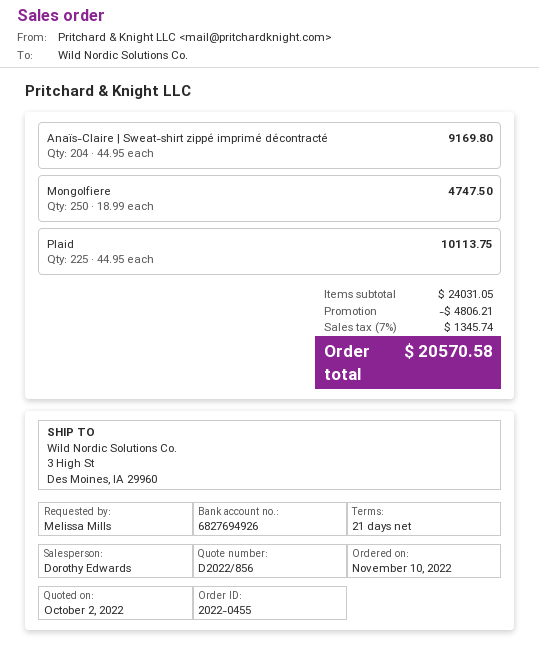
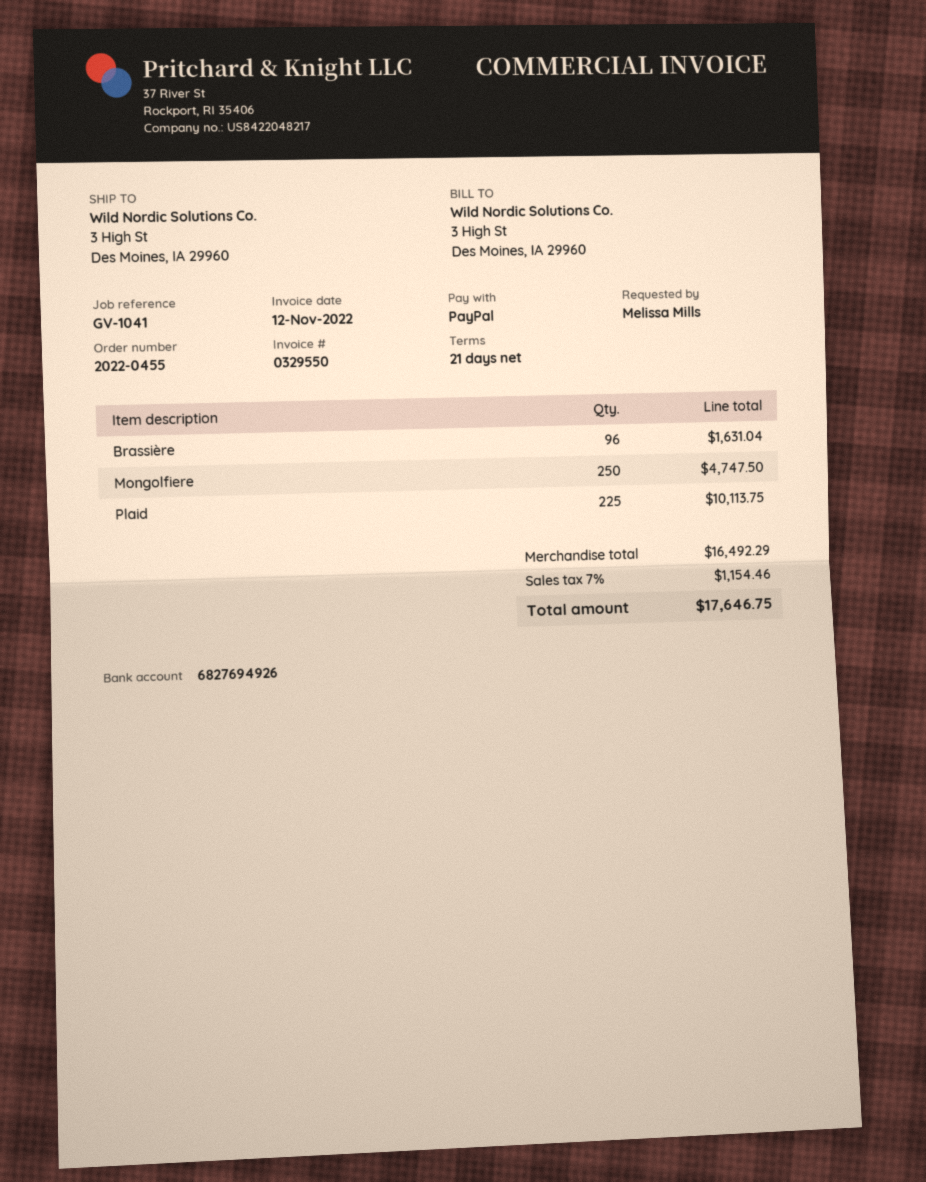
Anaïs-Claire | Sweat-shirt zippé imprimé décontracté: 204 for 9169.80 -> none
Brassière: none -> 96 for 1631.04
subtotal: 24031.05 -> 16492.29
discount: 4806.21 -> none
tax: 7% = 1345.74 -> 7% = 1154.46
total: 20570.58 -> 17646.75

